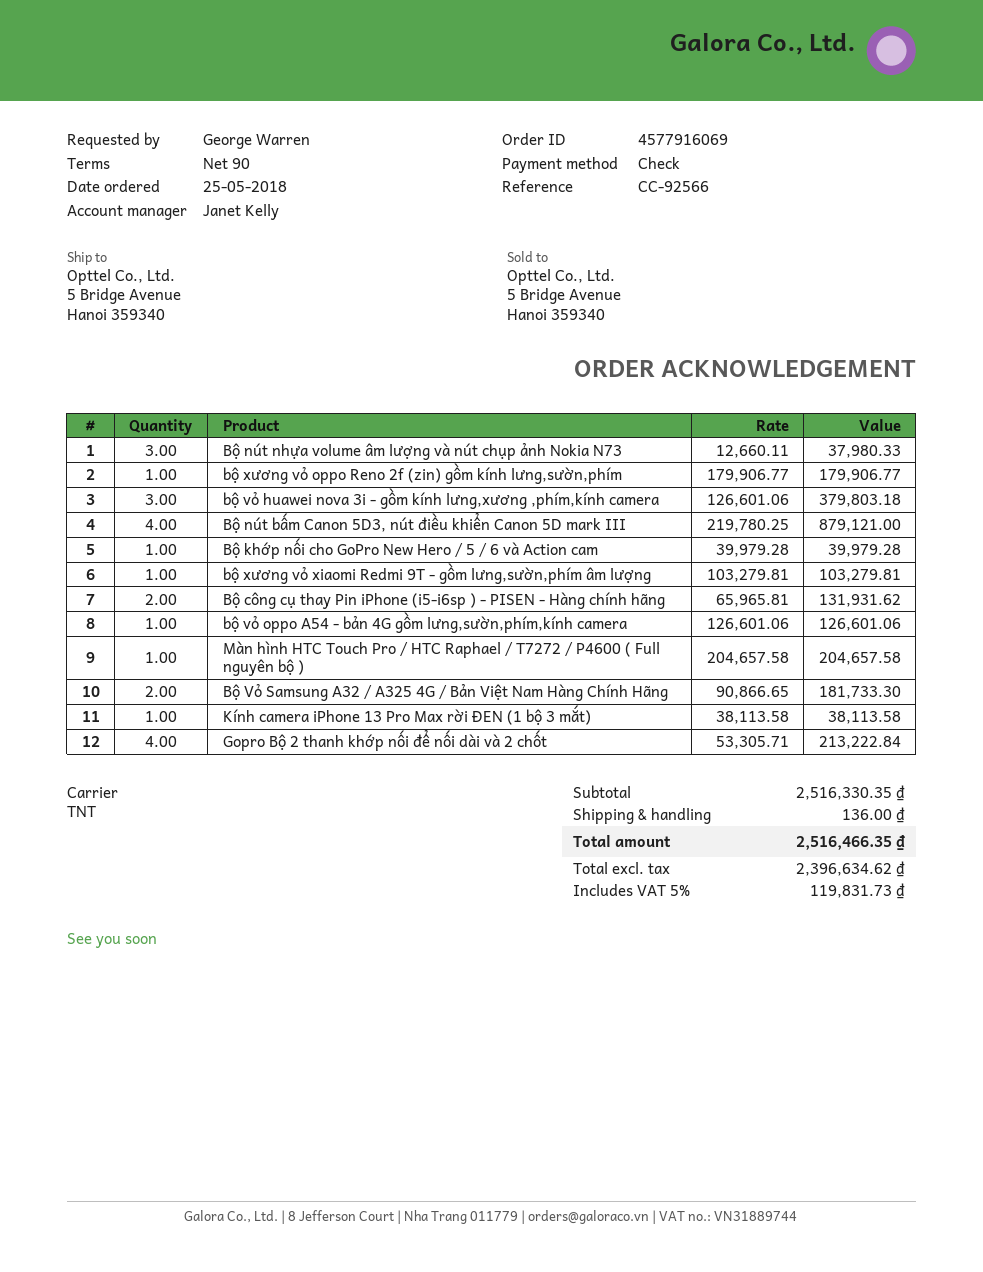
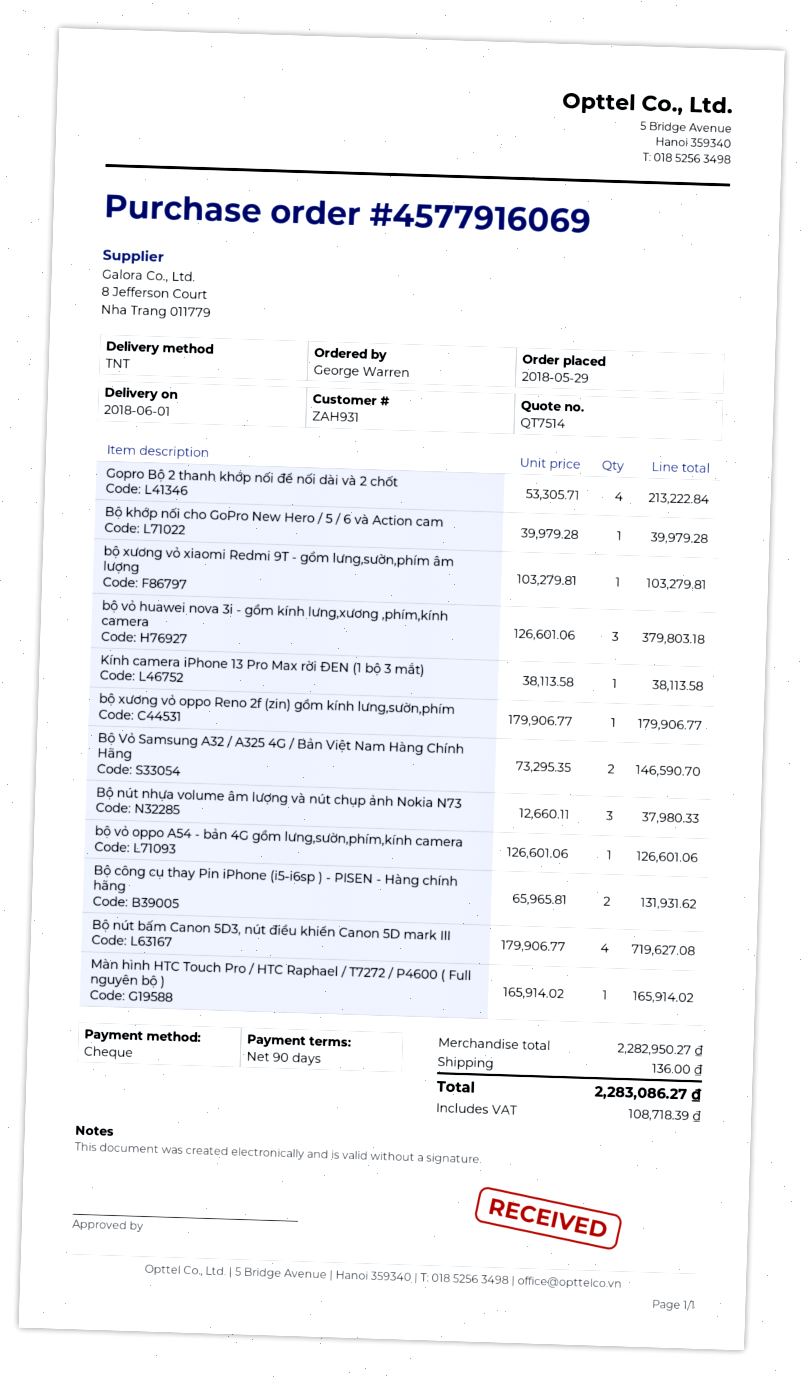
order date: 2018-05-25 -> 2018-05-29
Bộ nút bấm Canon 5D3, nút điều khiển Canon 5D mark III: 4 x 219780.25 = 879121.00 -> 4 x 179906.77 = 719627.08
Màn hình HTC Touch Pro / HTC Raphael / T7272 / P4600 ( Full nguyên bộ ): 1 x 204657.58 = 204657.58 -> 1 x 165914.02 = 165914.02
Bộ Vỏ Samsung A32 / A325 4G / Bản Việt Nam Hàng Chính Hãng: 2 x 90866.65 = 181733.30 -> 2 x 73295.35 = 146590.70
subtotal: 2516330.35 -> 2282950.27
tax: 119831.73 -> 108718.39
total: 2516466.35 -> 2283086.27

